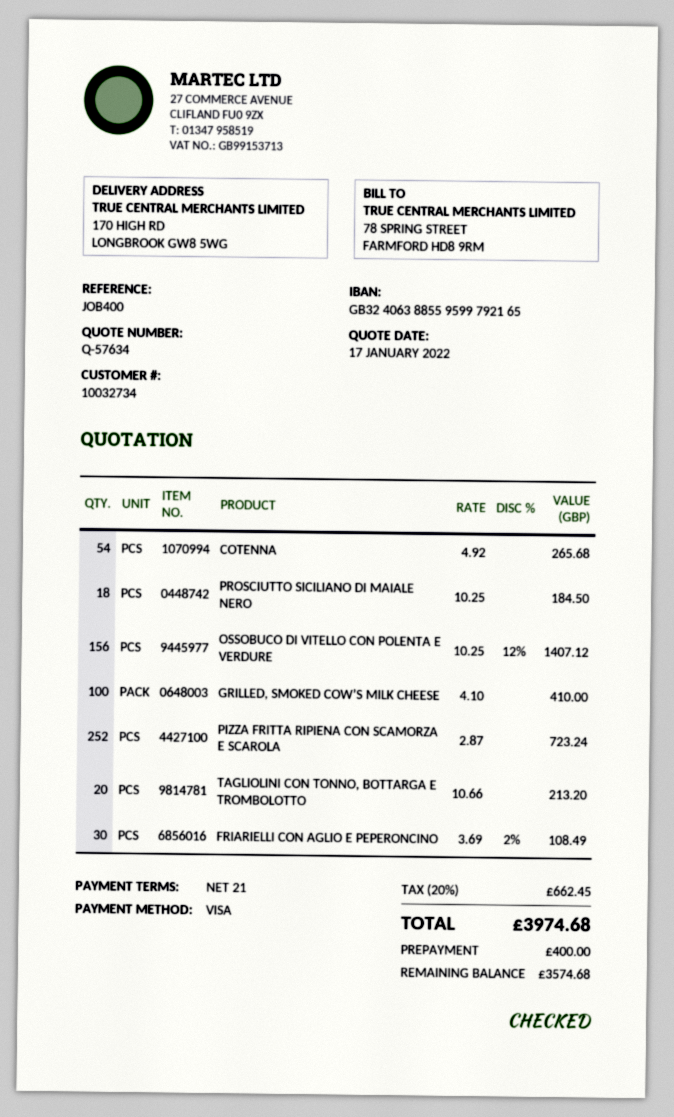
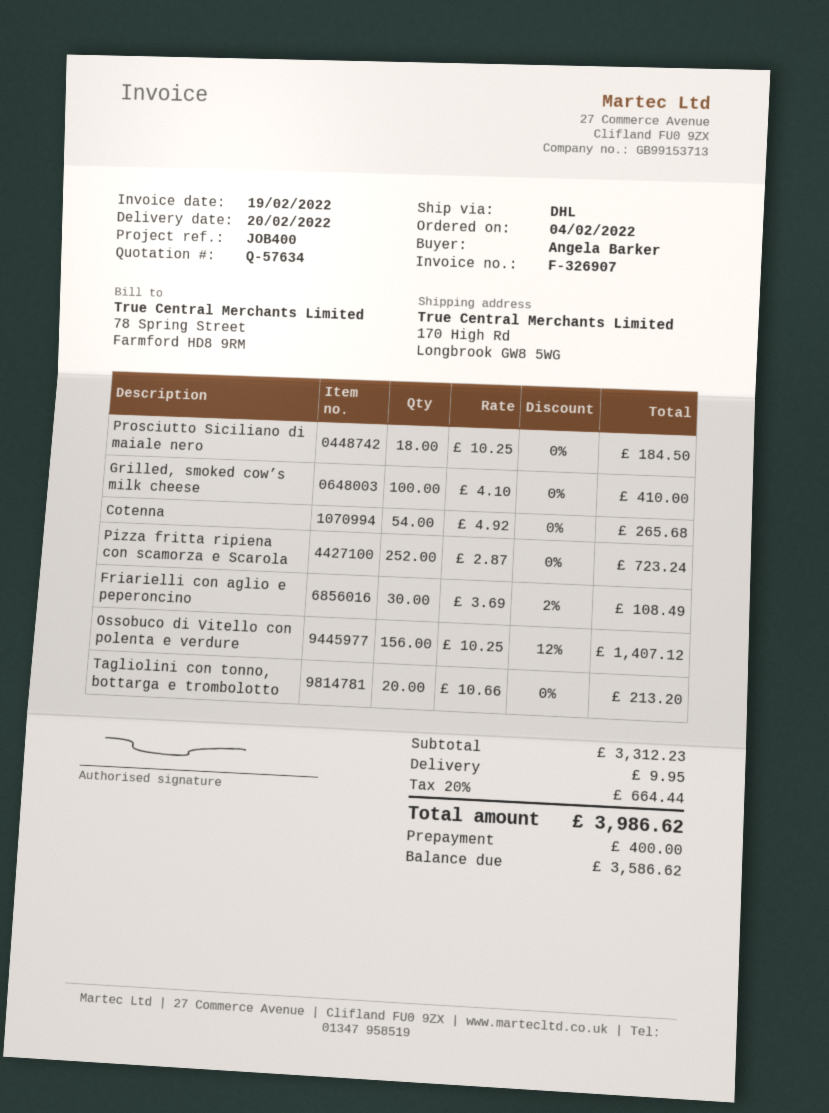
shipping: none -> 9.95
tax: 20% = 662.45 -> 20% = 664.44
total: 3974.68 -> 3986.62
balance: 3574.68 -> 3586.62

